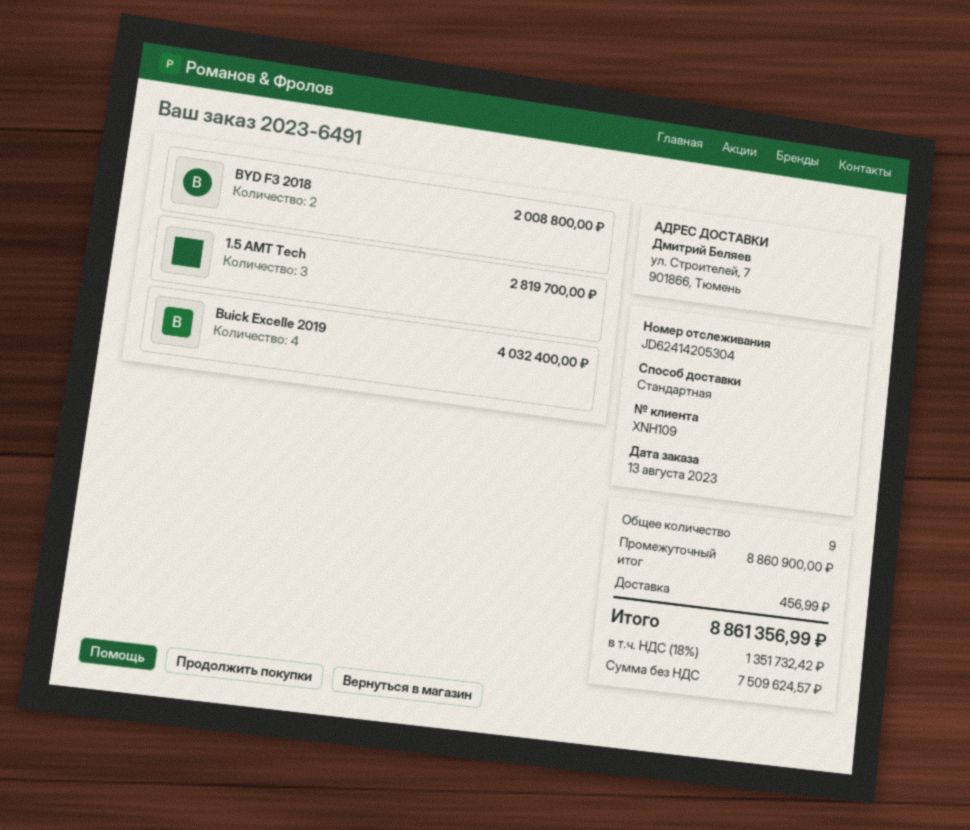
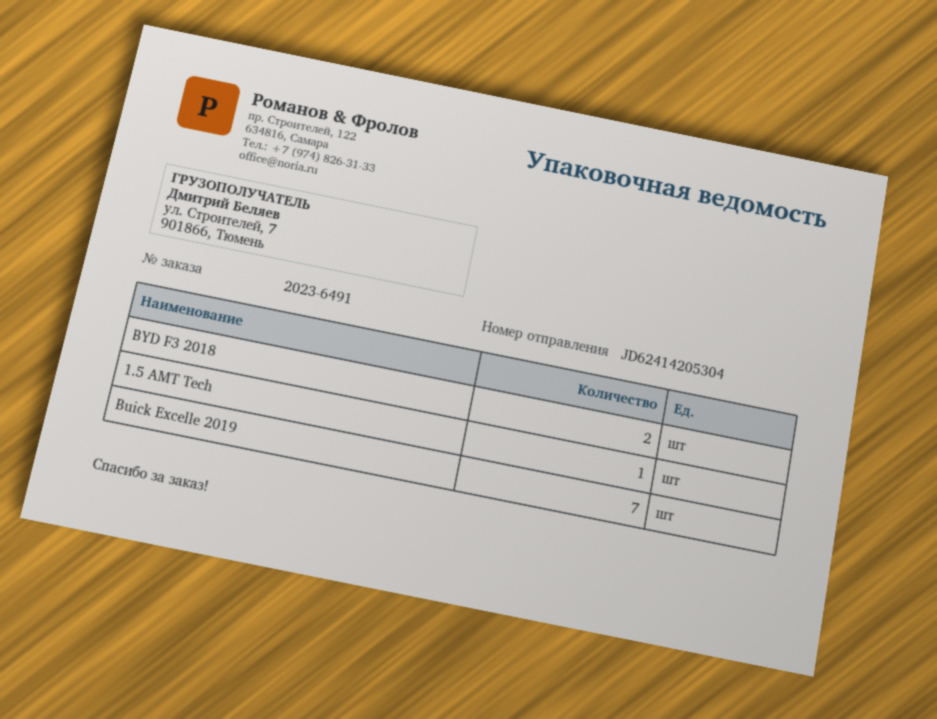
1.5 AMT Tech: 3 -> 1
Buick Excelle 2019: 4 -> 7

